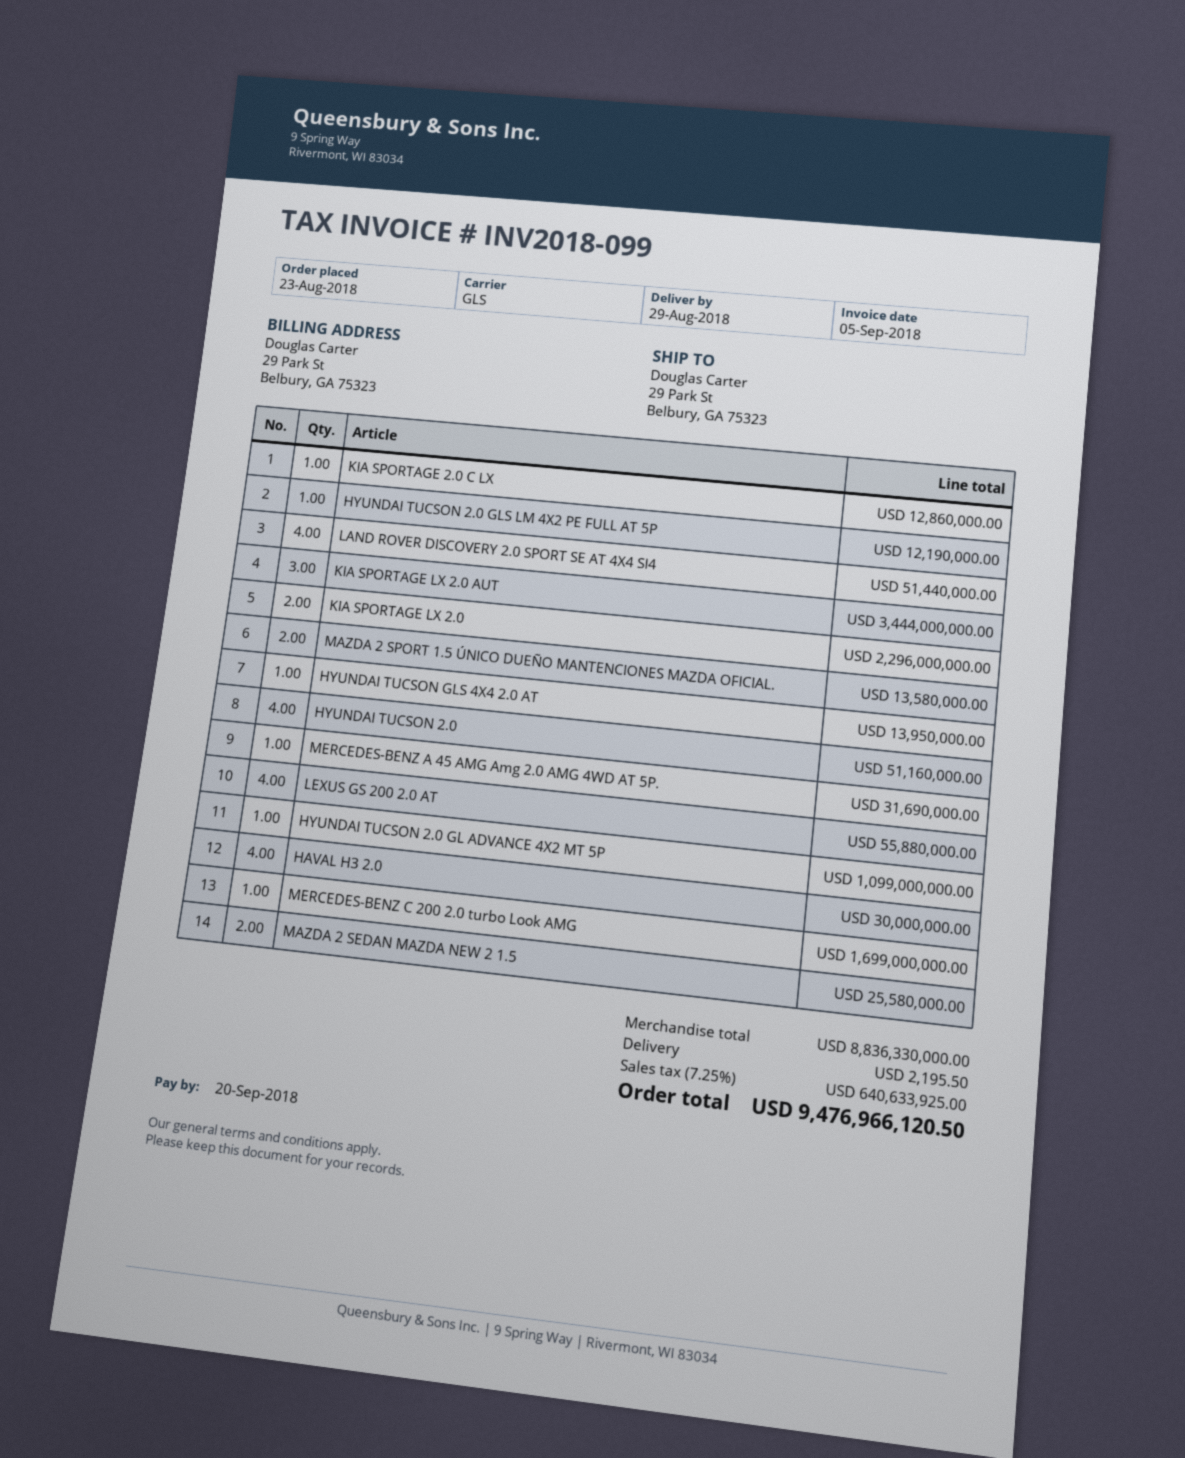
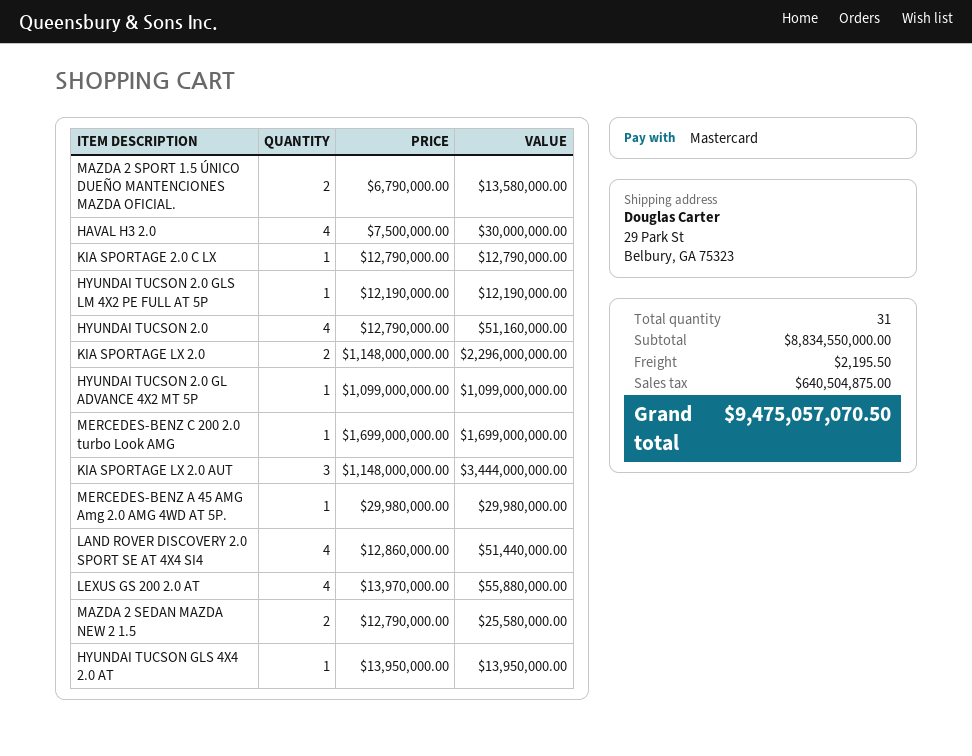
KIA SPORTAGE 2.0 C LX: 1 for 12860000.00 -> 1 for 12790000.00
MERCEDES-BENZ A 45 AMG Amg 2.0 AMG 4WD AT 5P.: 1 for 31690000.00 -> 1 for 29980000.00
subtotal: 8836330000.00 -> 8834550000.00
tax: 640633925.00 -> 640504875.00
total: 9476966120.50 -> 9475057070.50

